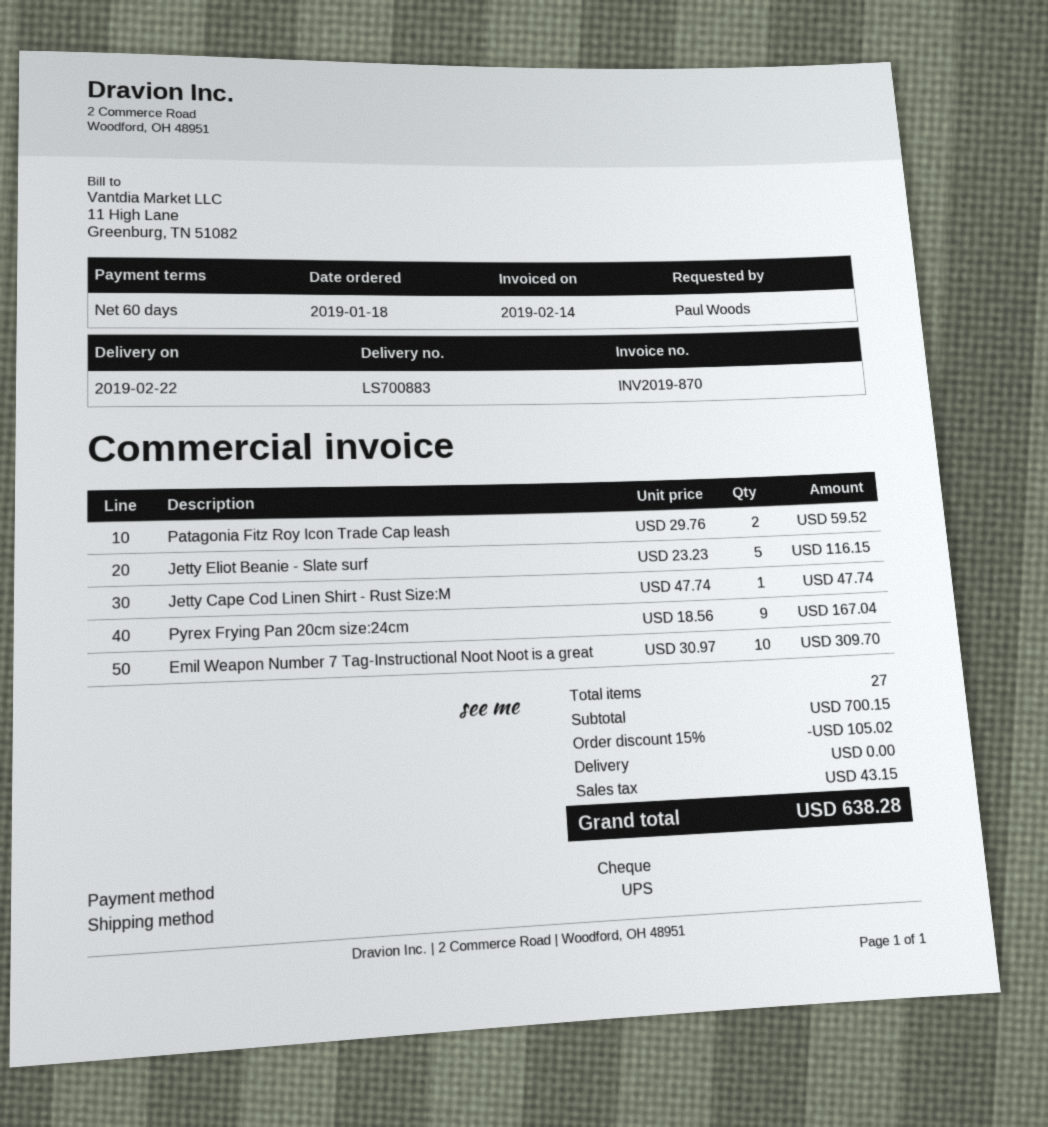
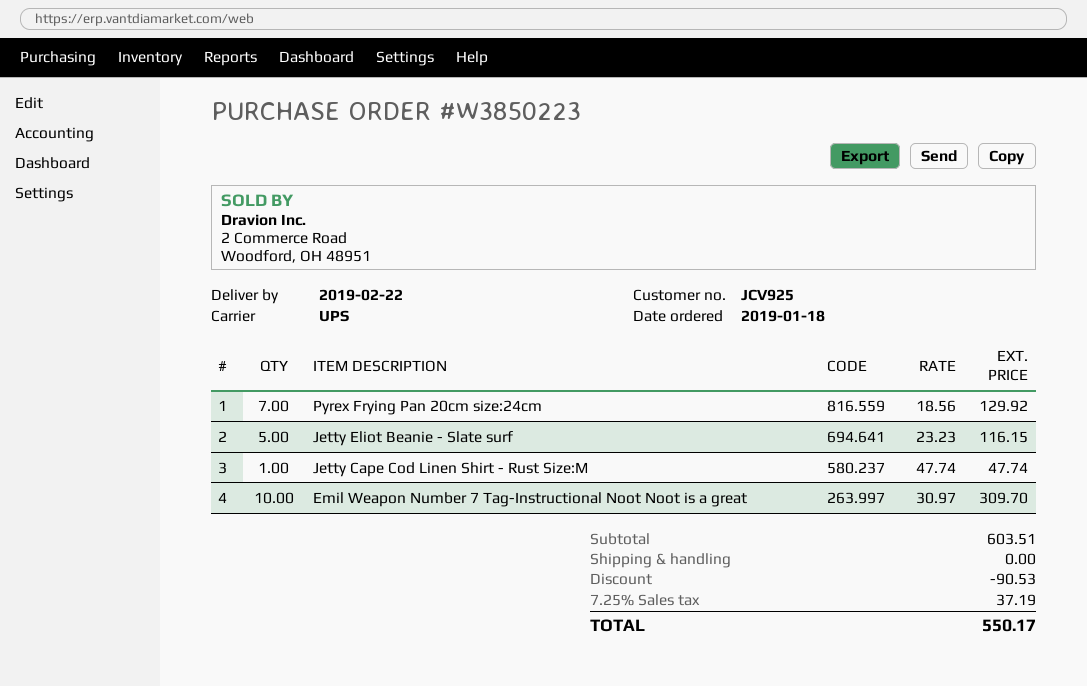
Patagonia Fitz Roy Icon Trade Cap leash: 2 x 29.76 = 59.52 -> none
Pyrex Frying Pan 20cm size:24cm: 9 x 18.56 = 167.04 -> 7 x 18.56 = 129.92
subtotal: 700.15 -> 603.51
discount: 105.02 -> 90.53
tax: 43.15 -> 37.19
total: 638.28 -> 550.17

